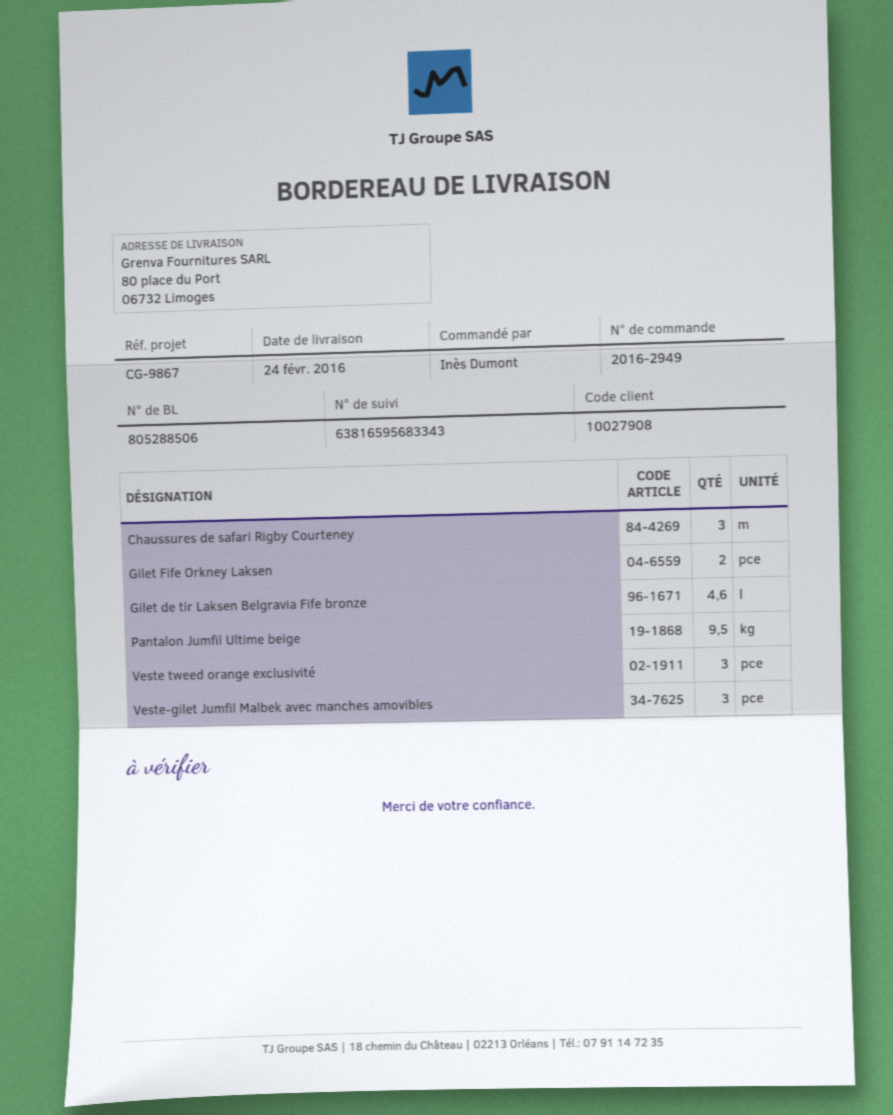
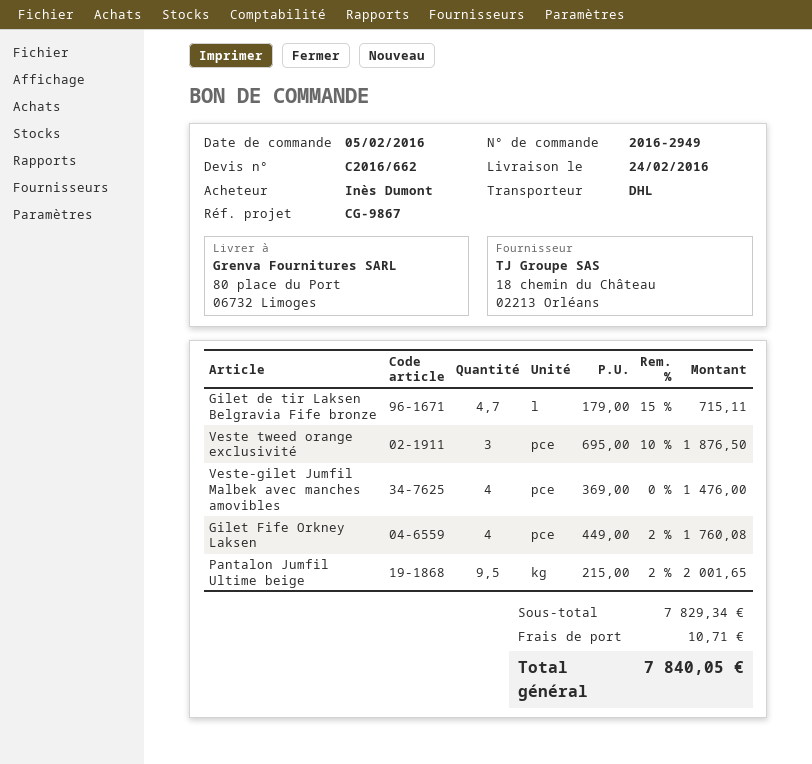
Chaussures de safari Rigby Courteney: 3 -> none
Gilet Fife Orkney Laksen: 2 -> 4
Gilet de tir Laksen Belgravia Fife bronze: 4.6 -> 4.7
Veste-gilet Jumfil Malbek avec manches amovibles: 3 -> 4

